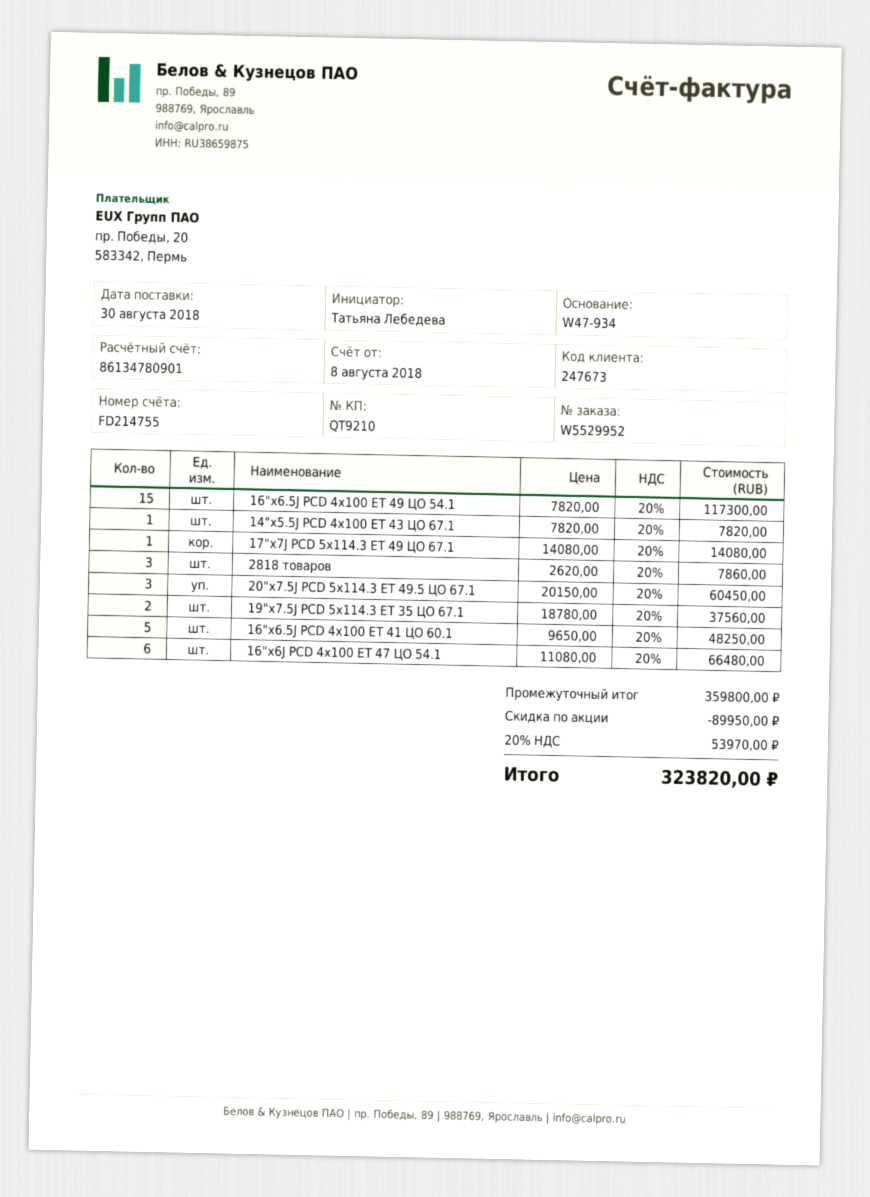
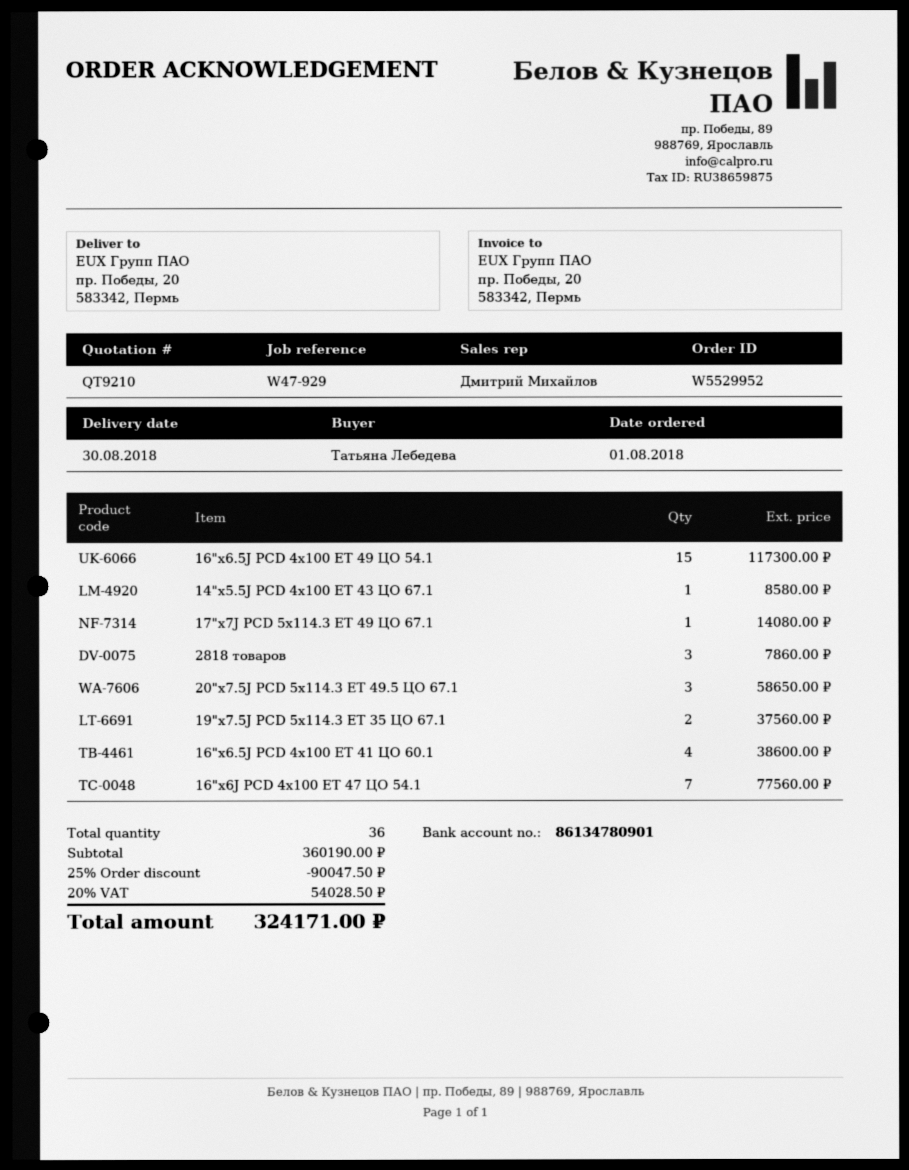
reference: W47-934 -> W47-929
14"x5.5J PCD 4x100 ЕТ 43 ЦО 67.1: 1 for 7820.00 -> 1 for 8580.00
20"x7.5J PCD 5x114.3 ЕТ 49.5 ЦО 67.1: 3 for 60450.00 -> 3 for 58650.00
16"x6.5J PCD 4x100 ЕТ 41 ЦО 60.1: 5 for 48250.00 -> 4 for 38600.00
16"x6J PCD 4x100 ЕТ 47 ЦО 54.1: 6 for 66480.00 -> 7 for 77560.00
subtotal: 359800.00 -> 360190.00
discount: 89950.00 -> 90047.50
tax: 20% = 53970.00 -> 20% = 54028.50
total: 323820.00 -> 324171.00

